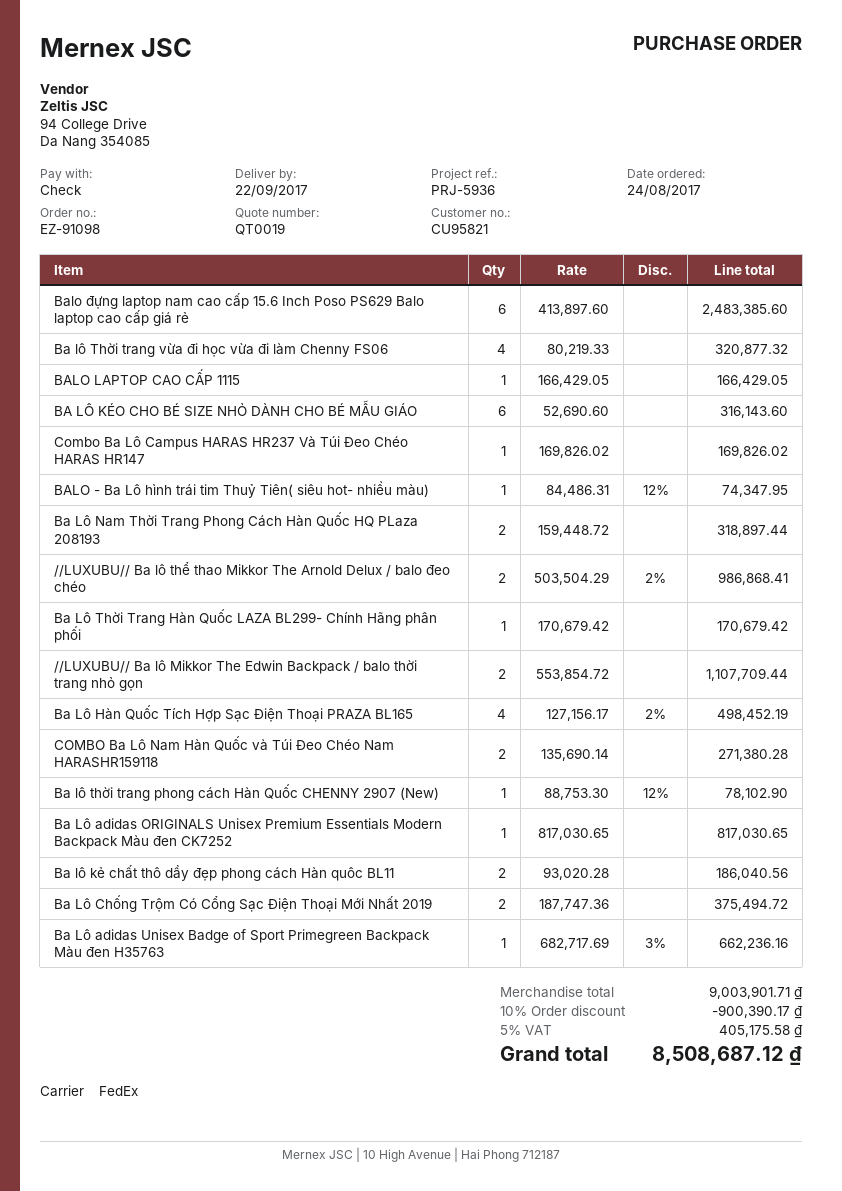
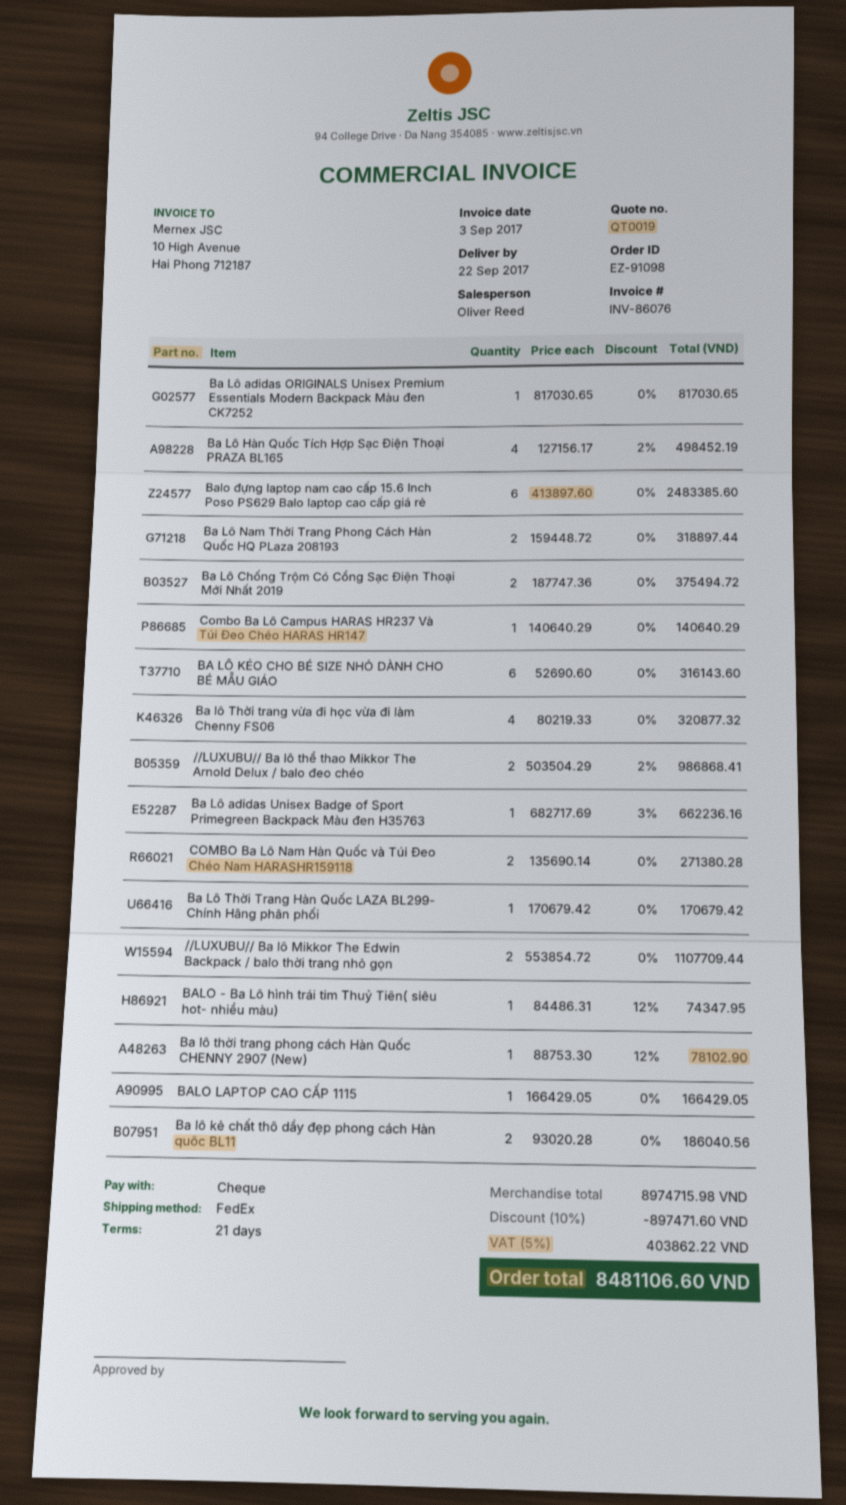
Combo Ba Lô Campus HARAS HR237 Và Túi Đeo Chéo HARAS HR147: 1 x 169826.02 = 169826.02 -> 1 x 140640.29 = 140640.29
subtotal: 9003901.71 -> 8974715.98
discount: 10% = 900390.17 -> 10% = 897471.60
tax: 5% = 405175.58 -> 5% = 403862.22
total: 8508687.12 -> 8481106.60

